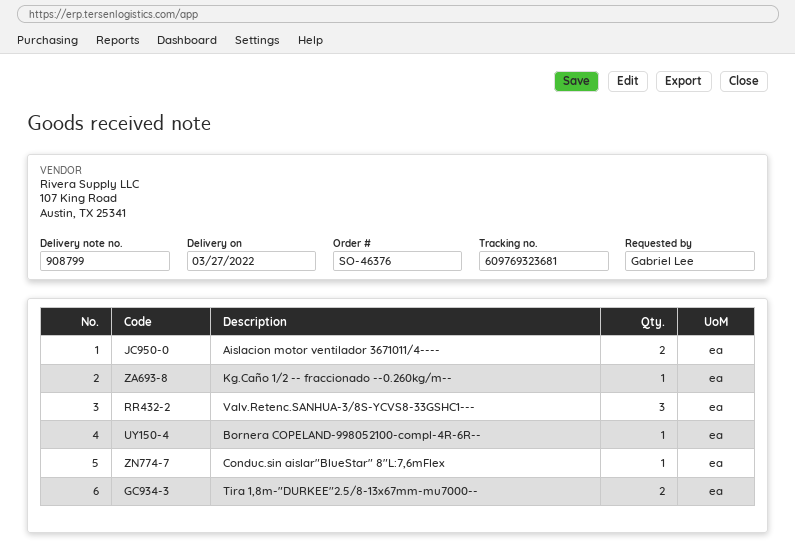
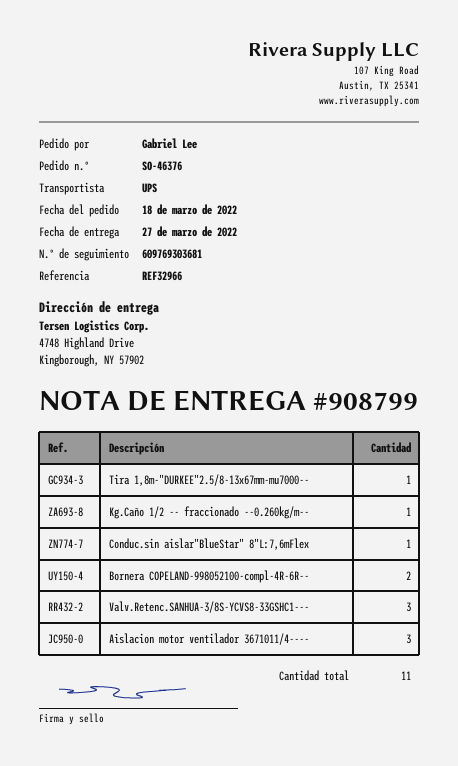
tracking number: 609769323681 -> 609769303681
Aislacion motor ventilador 3671011/4----: 2 -> 3
Bornera COPELAND-998052100-compl-4R-6R--: 1 -> 2
Tira 1,8m-"DURKEE"2.5/8-13x67mm-mu7000--: 2 -> 1

